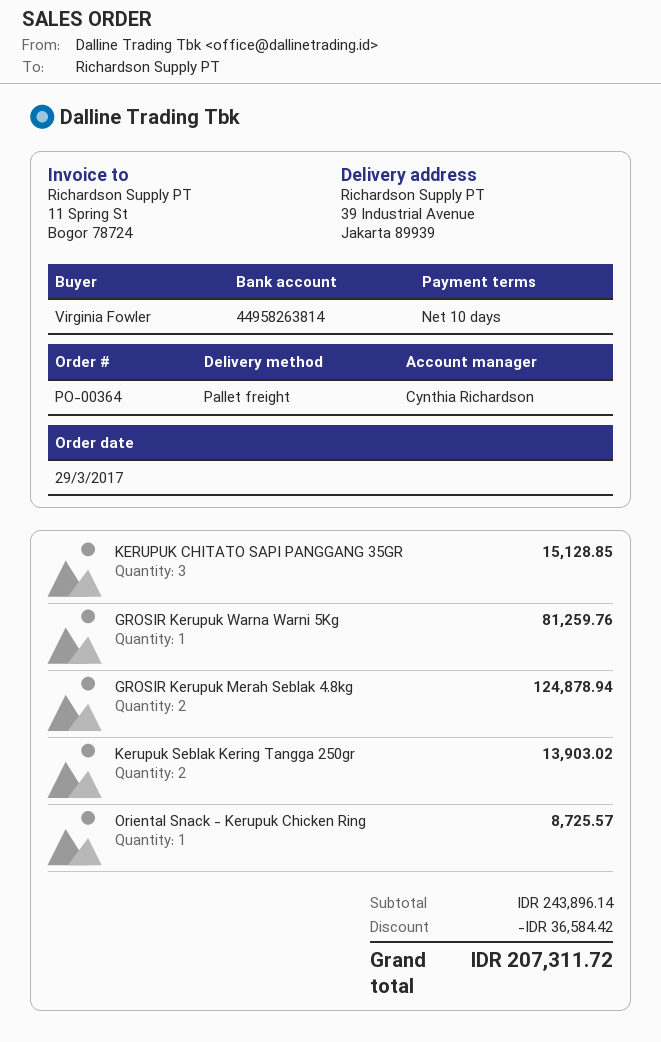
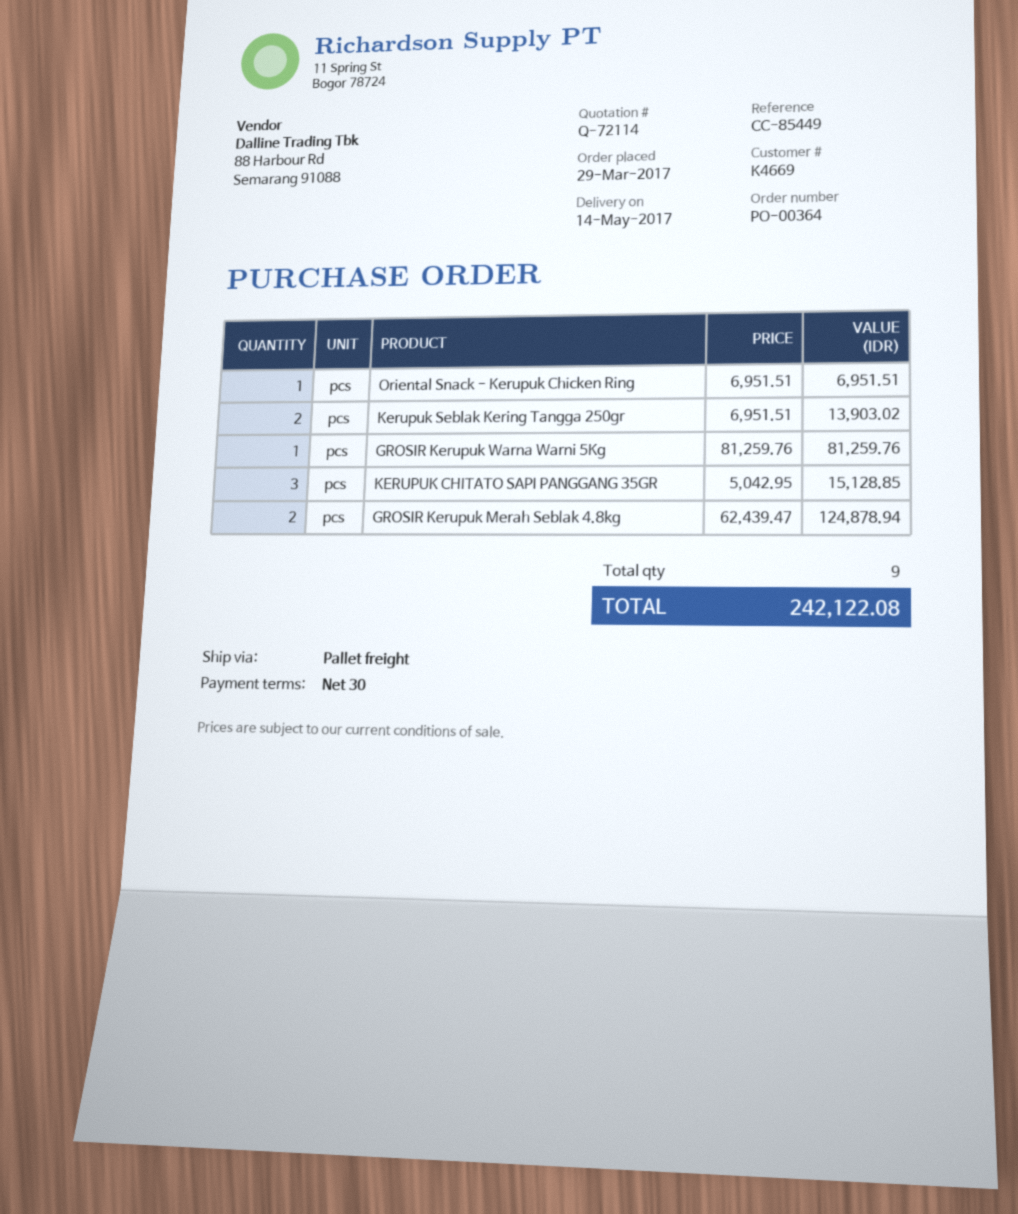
payment terms: 10 days -> 30 days
Oriental Snack - Kerupuk Chicken Ring: 1 for 8725.57 -> 1 for 6951.51
discount: 36584.42 -> none
total: 207311.72 -> 242122.08

